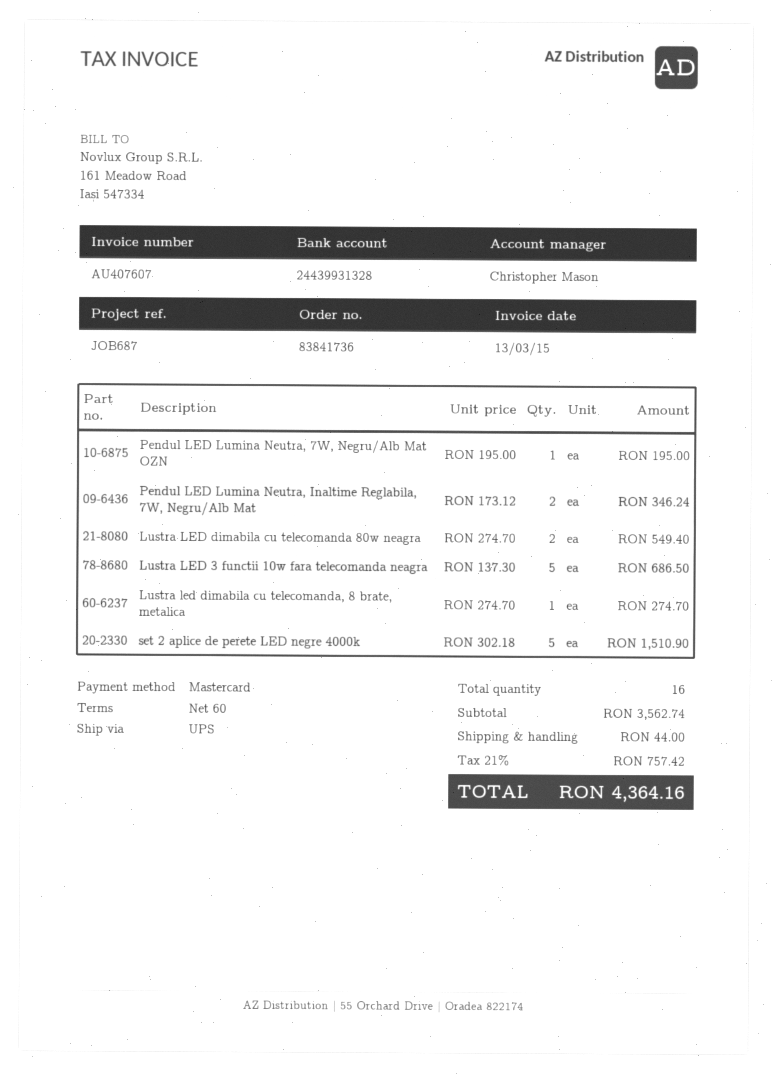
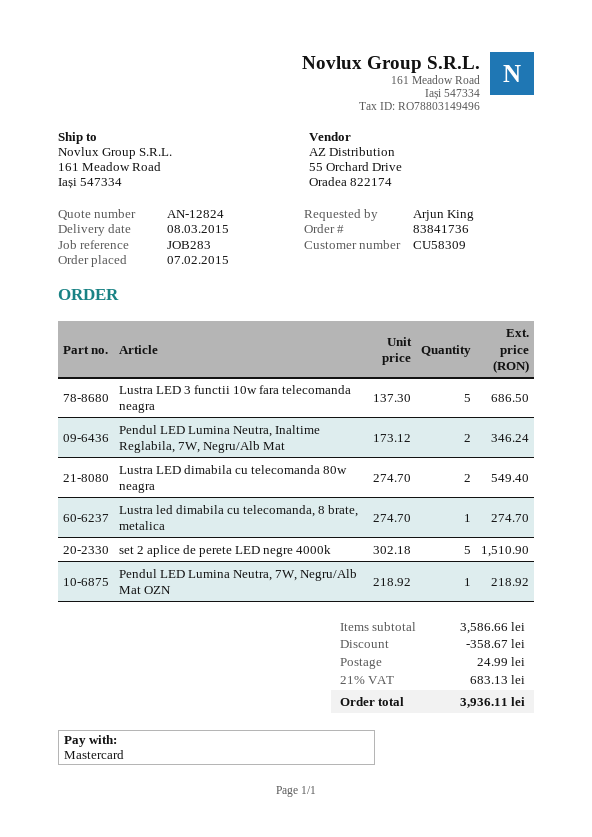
reference: JOB687 -> JOB283
Pendul LED Lumina Neutra, 7W, Negru/Alb Mat OZN: 1 x 195.00 = 195.00 -> 1 x 218.92 = 218.92
subtotal: 3562.74 -> 3586.66
discount: none -> 358.67
shipping: 44.00 -> 24.99
tax: 21% = 757.42 -> 21% = 683.13
total: 4364.16 -> 3936.11

